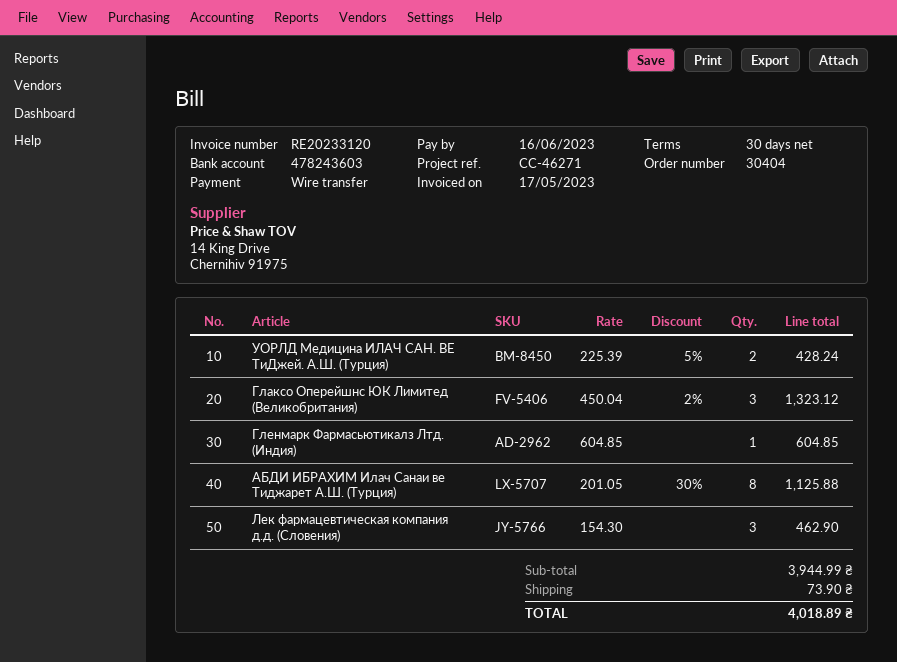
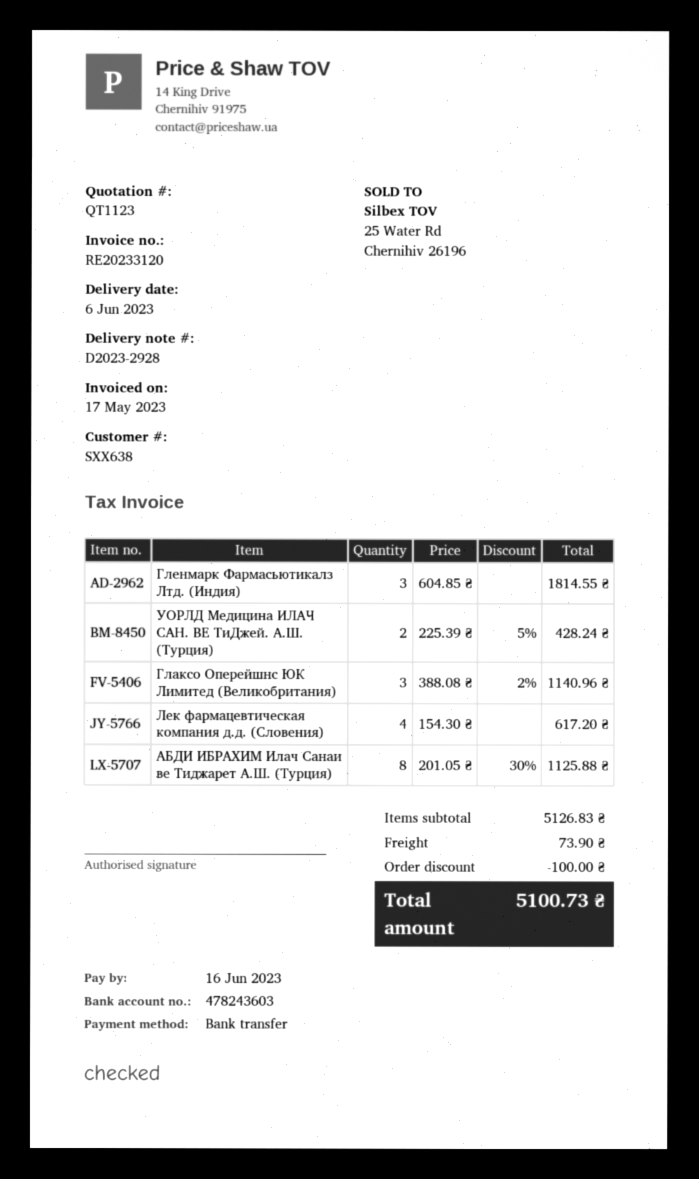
Глаксо Оперейшнс ЮК Лимитед (Великобритания): 3 x 450.04 - 2% = 1323.12 -> 3 x 388.08 - 2% = 1140.96
Гленмарк Фармасьютикалз Лтд. (Индия): 1 x 604.85 = 604.85 -> 3 x 604.85 = 1814.55
Лек фармацевтическая компания д.д. (Словения): 3 x 154.30 = 462.90 -> 4 x 154.30 = 617.20
subtotal: 3944.99 -> 5126.83
discount: none -> 100.00
total: 4018.89 -> 5100.73

